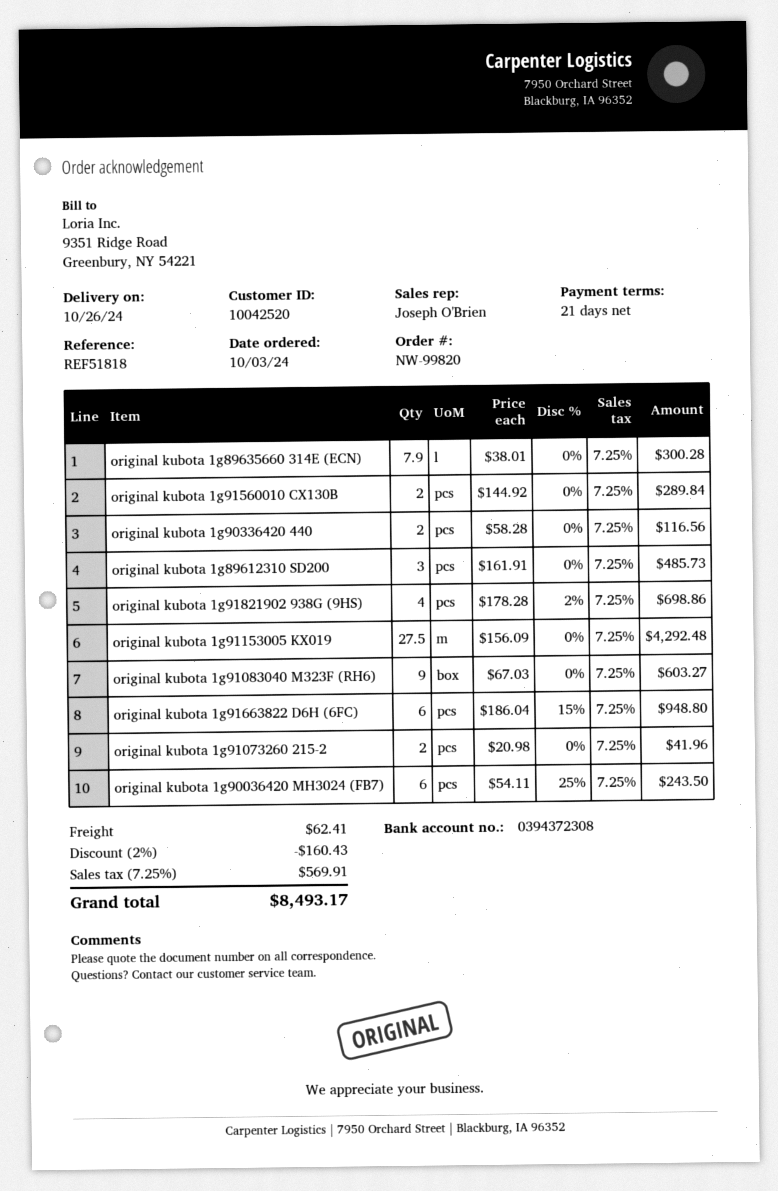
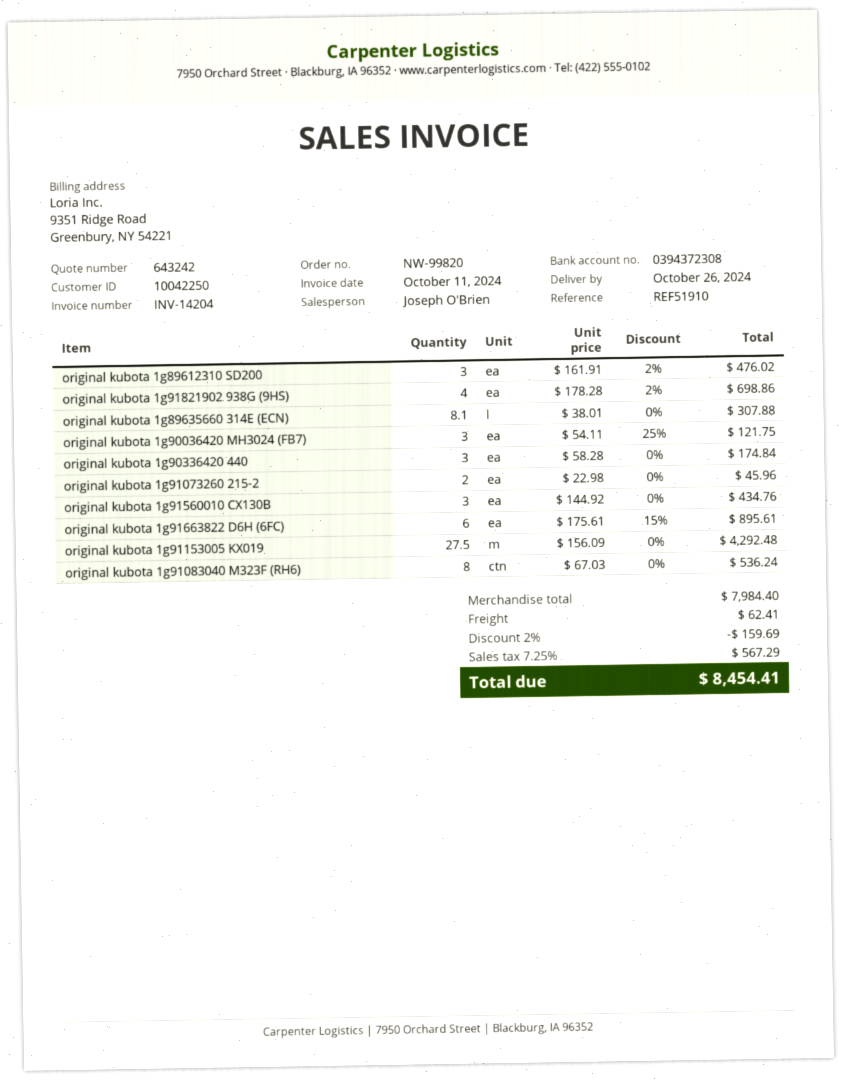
customer number: 10042520 -> 10042250
reference: REF51818 -> REF51910
original kubota 1g89635660 314E (ECN): 7.9 x 38.01 = 300.28 -> 8.1 x 38.01 = 307.88
original kubota 1g91560010 CX130B: 2 x 144.92 = 289.84 -> 3 x 144.92 = 434.76
original kubota 1g90336420 440: 2 x 58.28 = 116.56 -> 3 x 58.28 = 174.84
original kubota 1g89612310 SD200: 3 x 161.91 = 485.73 -> 3 x 161.91 - 2% = 476.02
original kubota 1g91083040 M323F (RH6): 9 x 67.03 = 603.27 -> 8 x 67.03 = 536.24
original kubota 1g91663822 D6H (6FC): 6 x 186.04 - 15% = 948.80 -> 6 x 175.61 - 15% = 895.61
original kubota 1g91073260 215-2: 2 x 20.98 = 41.96 -> 2 x 22.98 = 45.96
original kubota 1g90036420 MH3024 (FB7): 6 x 54.11 - 25% = 243.50 -> 3 x 54.11 - 25% = 121.75
discount: 2% = 160.43 -> 2% = 159.69
tax: 7.25% = 569.91 -> 7.25% = 567.29
total: 8493.17 -> 8454.41

